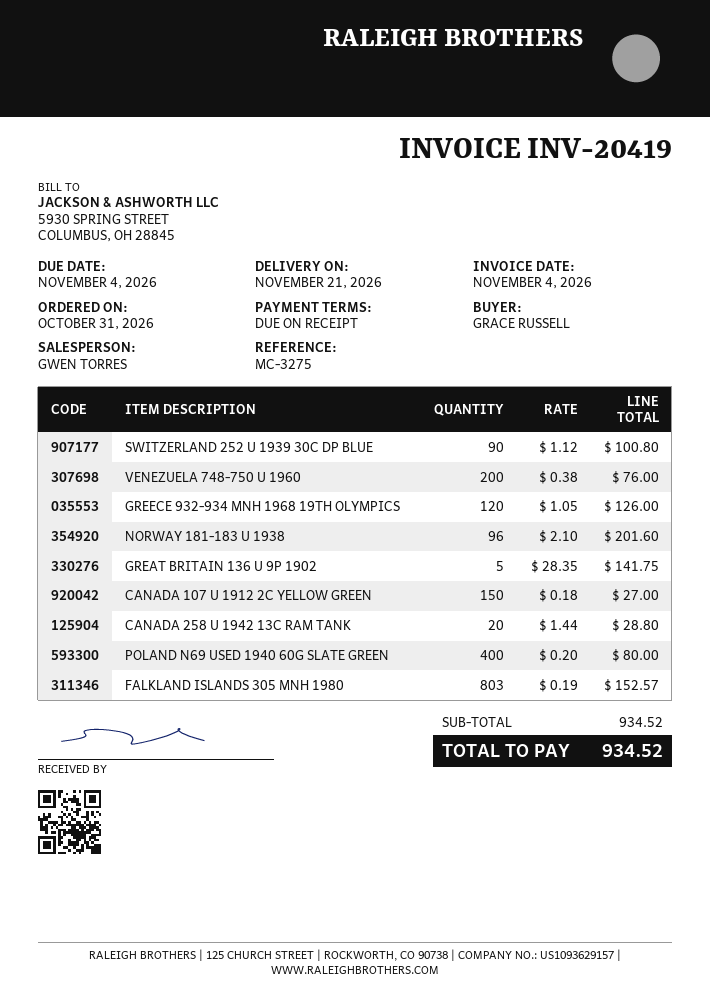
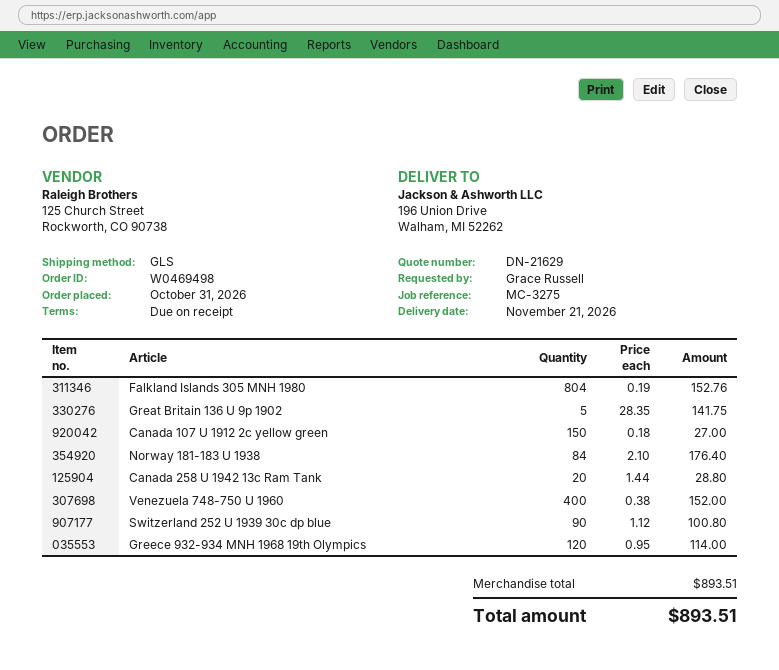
VENEZUELA 748-750 U 1960: 200 x 0.38 = 76.00 -> 400 x 0.38 = 152.00
GREECE 932-934 MNH 1968 19TH OLYMPICS: 120 x 1.05 = 126.00 -> 120 x 0.95 = 114.00
NORWAY 181-183 U 1938: 96 x 2.10 = 201.60 -> 84 x 2.10 = 176.40
POLAND N69 USED 1940 60G SLATE GREEN: 400 x 0.20 = 80.00 -> none
FALKLAND ISLANDS 305 MNH 1980: 803 x 0.19 = 152.57 -> 804 x 0.19 = 152.76
subtotal: 934.52 -> 893.51
total: 934.52 -> 893.51

